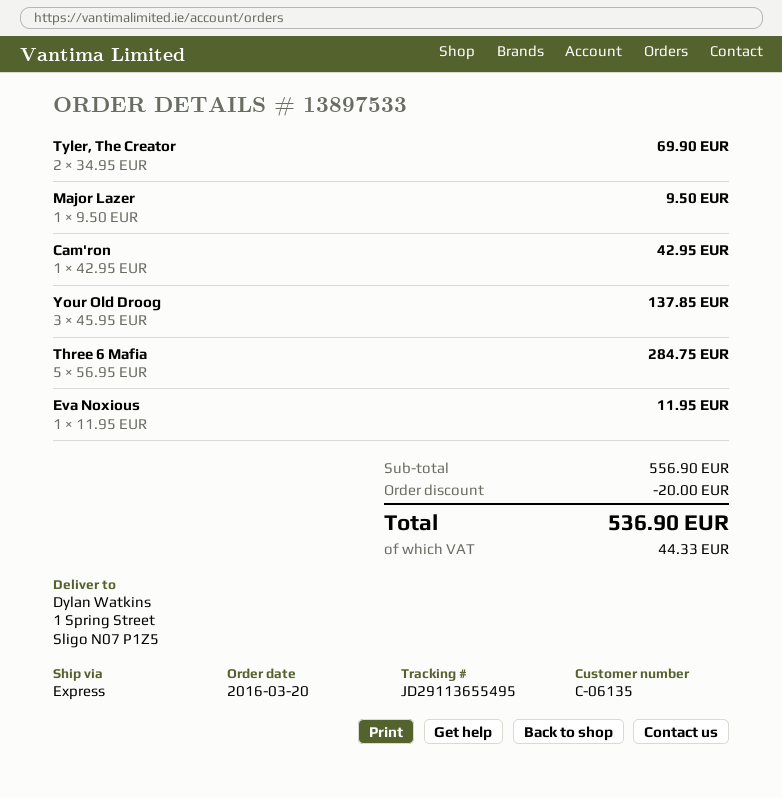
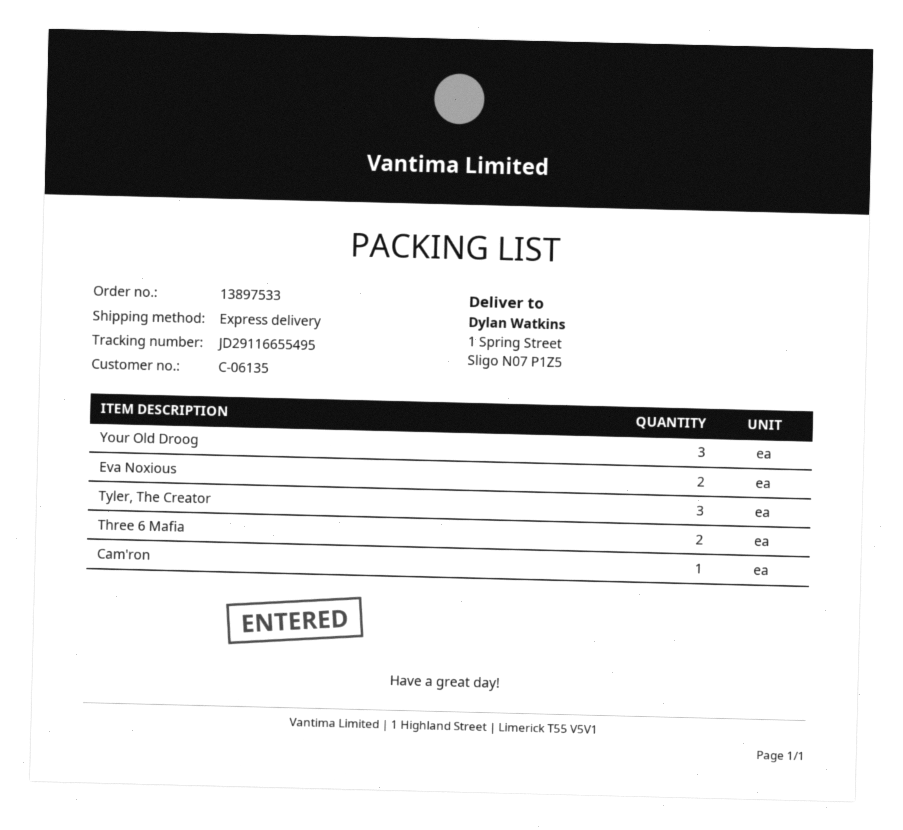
tracking number: JD29113655495 -> JD29116655495
Tyler, The Creator: 2 -> 3
Major Lazer: 1 -> none
Three 6 Mafia: 5 -> 2
Eva Noxious: 1 -> 2

